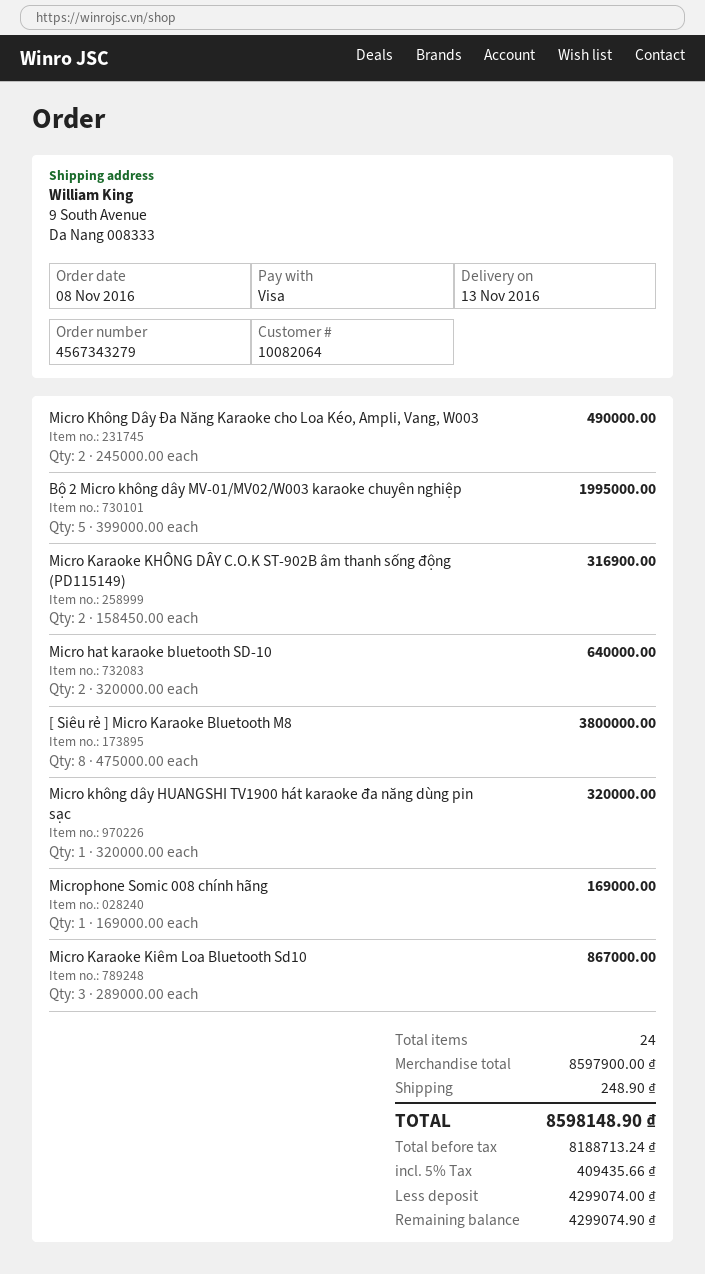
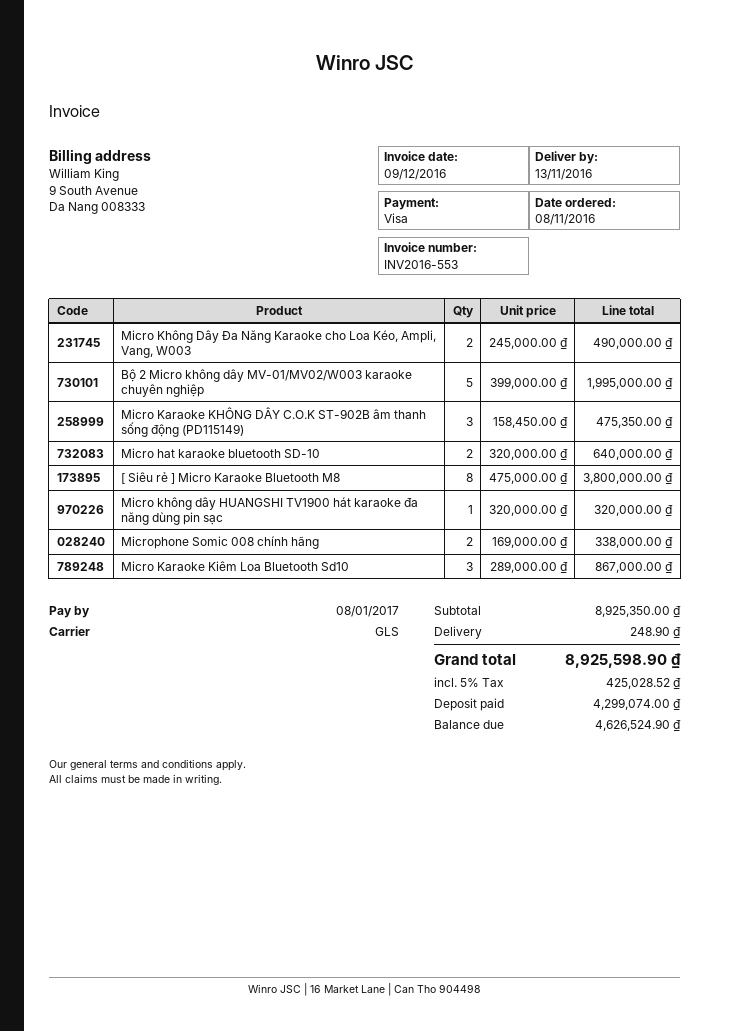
Micro Karaoke KHÔNG DÂY C.O.K ST-902B âm thanh sống động (PD115149): 2 x 158450.00 = 316900.00 -> 3 x 158450.00 = 475350.00
Microphone Somic 008 chính hãng: 1 x 169000.00 = 169000.00 -> 2 x 169000.00 = 338000.00
subtotal: 8597900.00 -> 8925350.00
tax: 5% = 409435.66 -> 5% = 425028.52
total: 8598148.90 -> 8925598.90
balance: 4299074.90 -> 4626524.90

